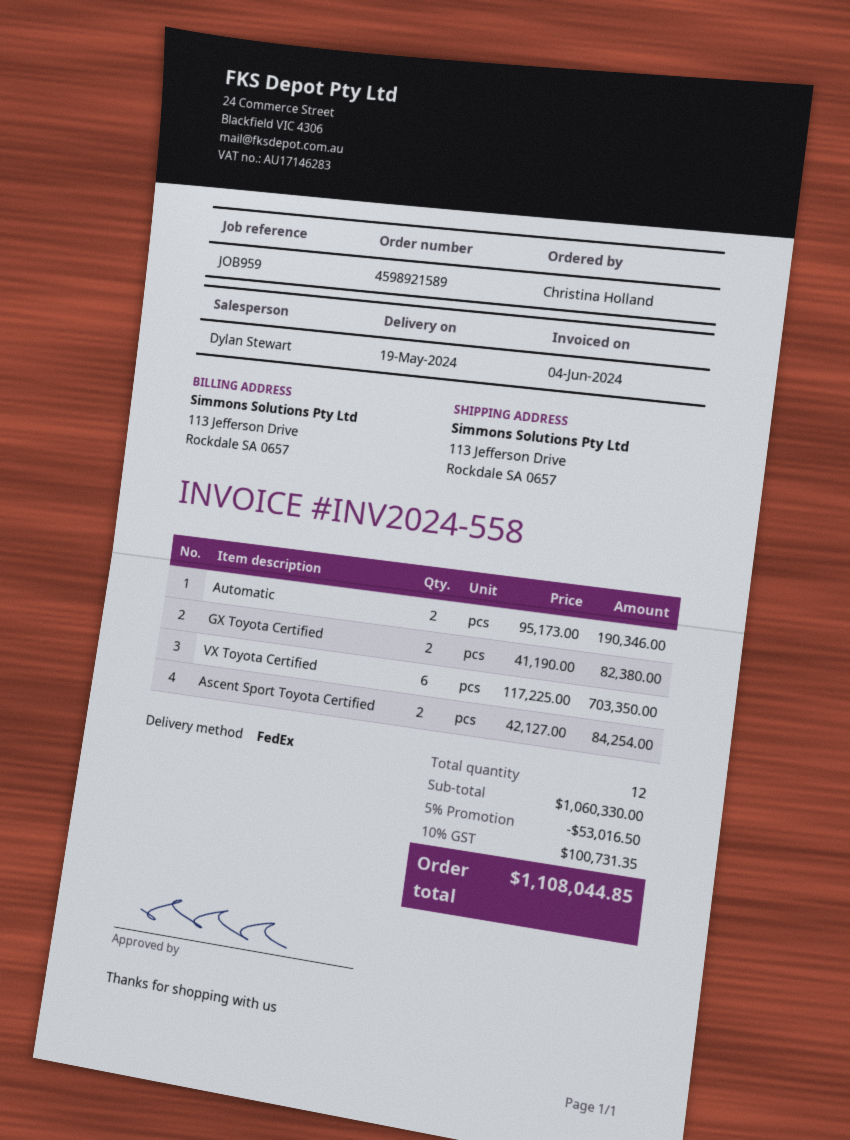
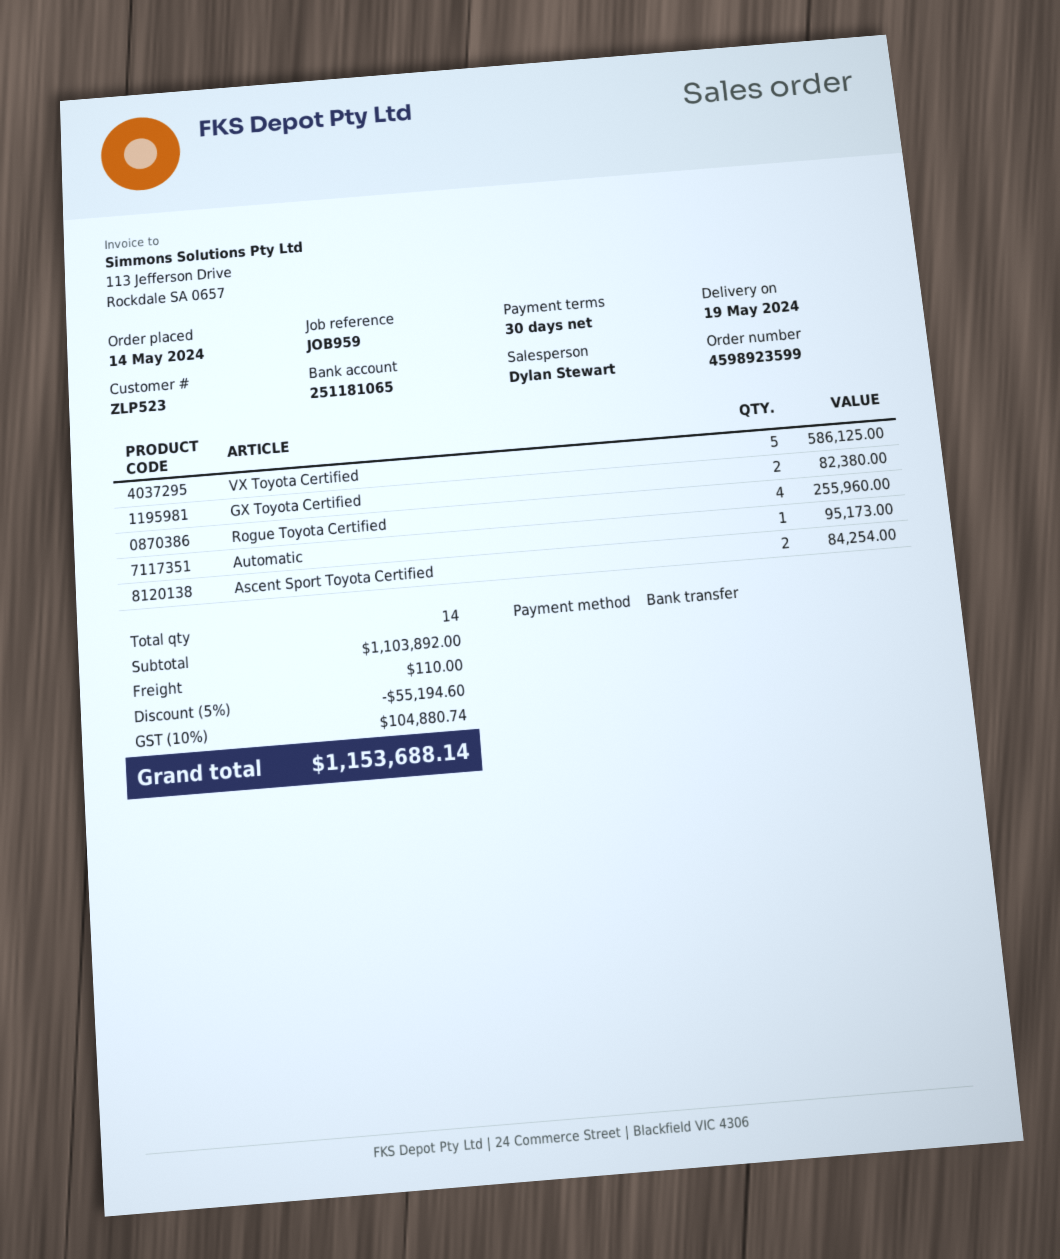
order number: 4598921589 -> 4598923599
Automatic: 2 for 190346.00 -> 1 for 95173.00
VX Toyota Certified: 6 for 703350.00 -> 5 for 586125.00
Rogue Toyota Certified: none -> 4 for 255960.00
total quantity: 12 -> 14
subtotal: 1060330.00 -> 1103892.00
discount: 5% = 53016.50 -> 5% = 55194.60
shipping: none -> 110.00
tax: 10% = 100731.35 -> 10% = 104880.74
total: 1108044.85 -> 1153688.14

